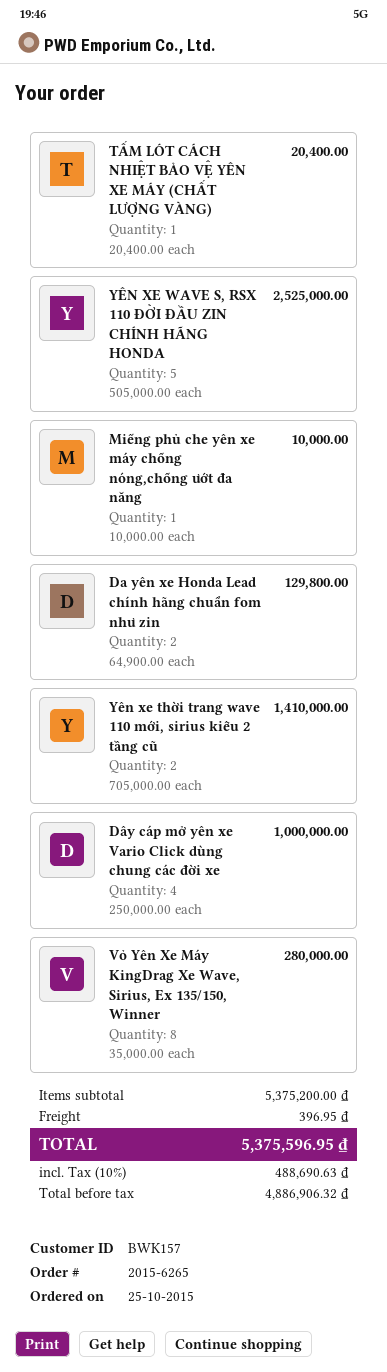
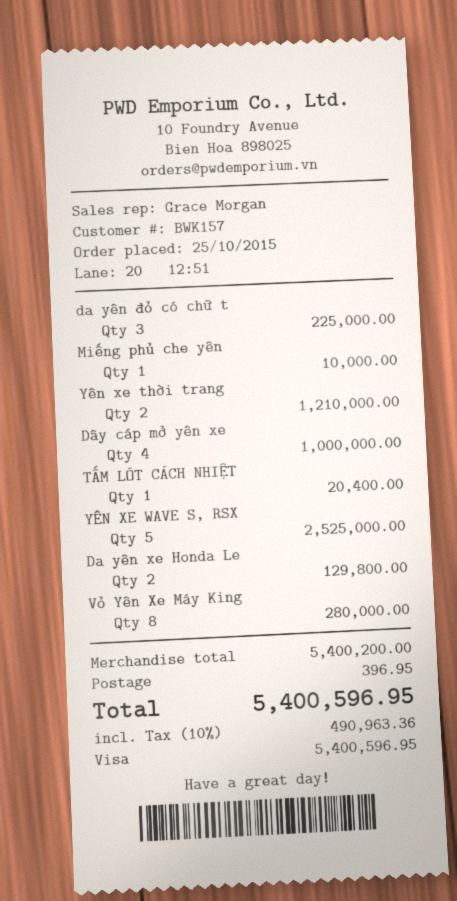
Yên xe thời trang wave 110 mới, sirius kiểu 2 tầng cũ: 2 for 1410000.00 -> 2 for 1210000.00
da yên đỏ có chữ t: none -> 3 for 225000.00
subtotal: 5375200.00 -> 5400200.00
tax: 10% = 488690.63 -> 10% = 490963.36
total: 5375596.95 -> 5400596.95

